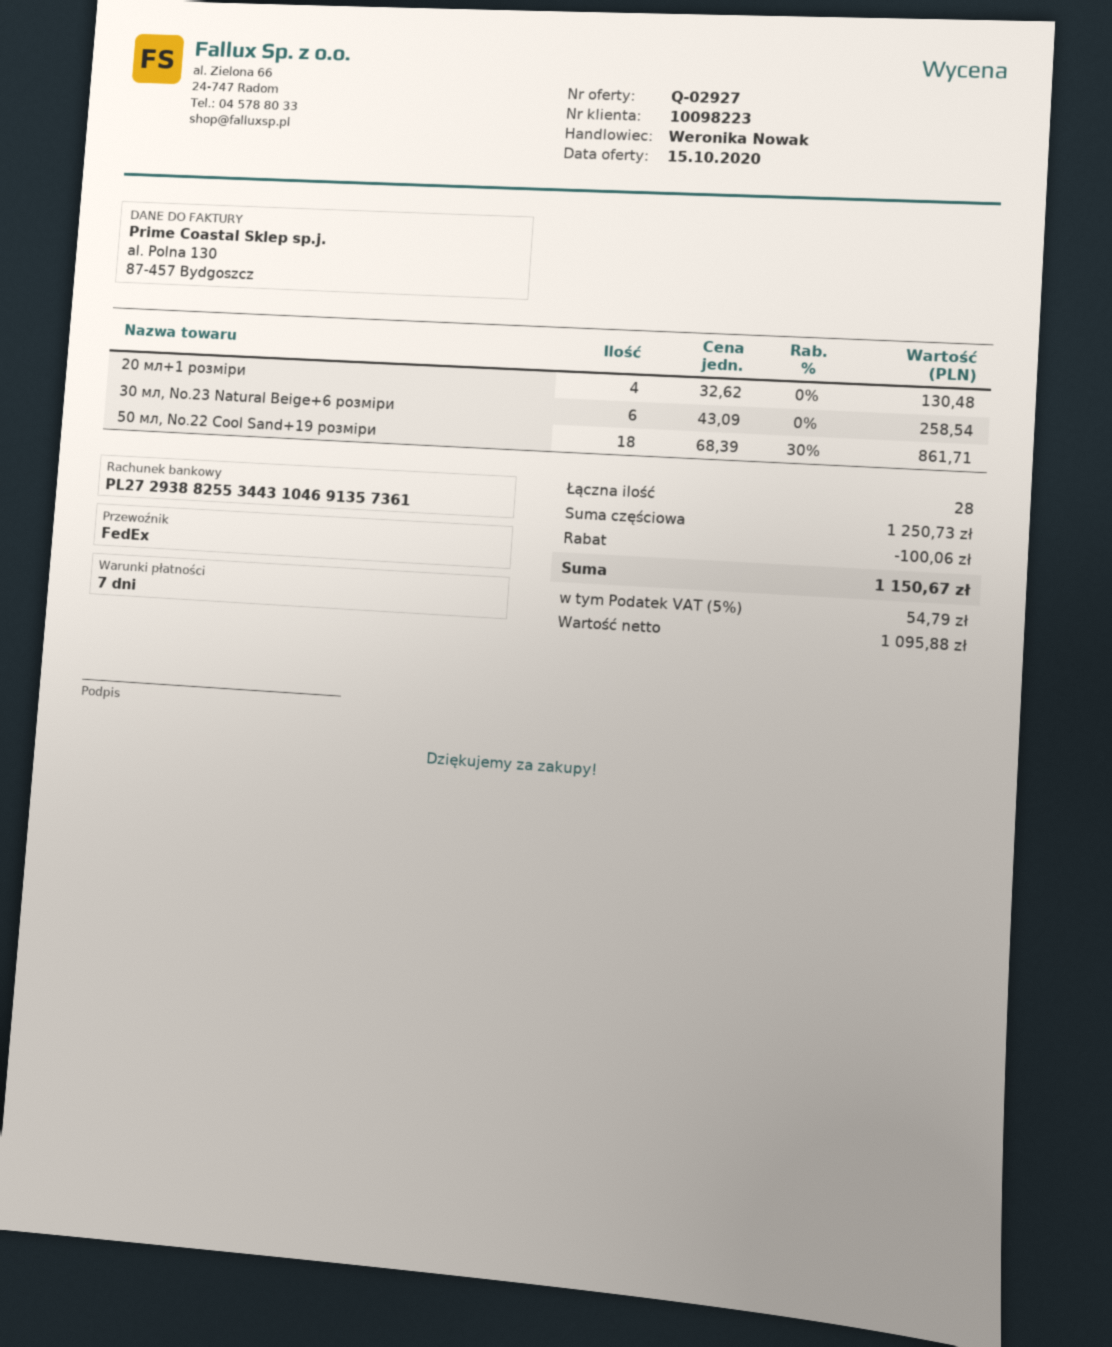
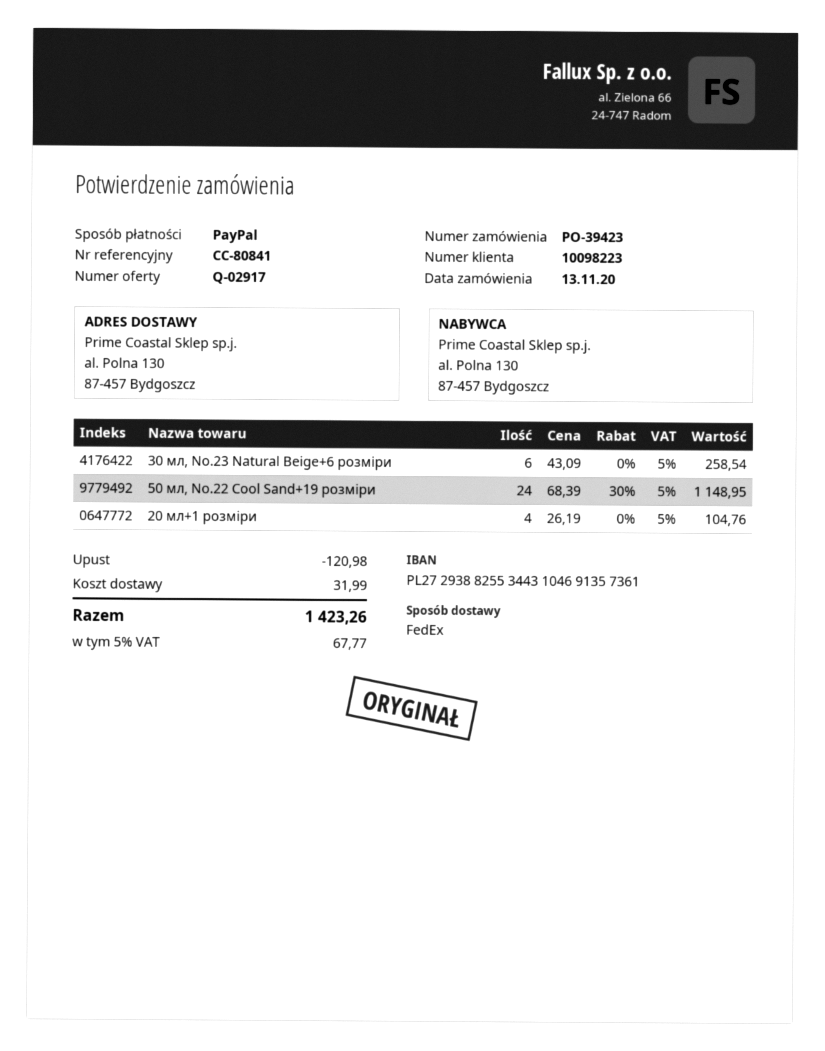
quote number: Q-02927 -> Q-02917
20 мл+1 розміри: 4 x 32.62 = 130.48 -> 4 x 26.19 = 104.76
50 мл, No.22 Cool Sand+19 розміри: 18 x 68.39 - 30% = 861.71 -> 24 x 68.39 - 30% = 1148.95
discount: 100.06 -> 120.98
shipping: none -> 31.99
tax: 5% = 54.79 -> 5% = 67.77
total: 1150.67 -> 1423.26

